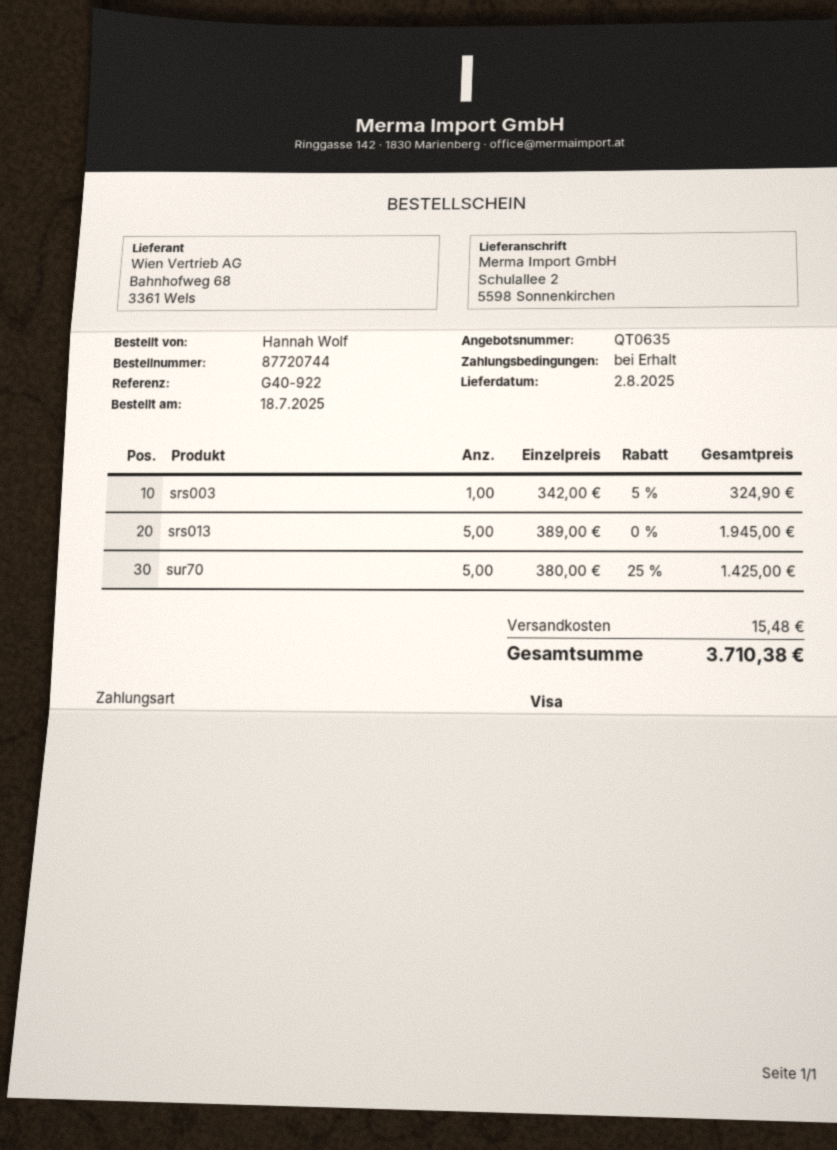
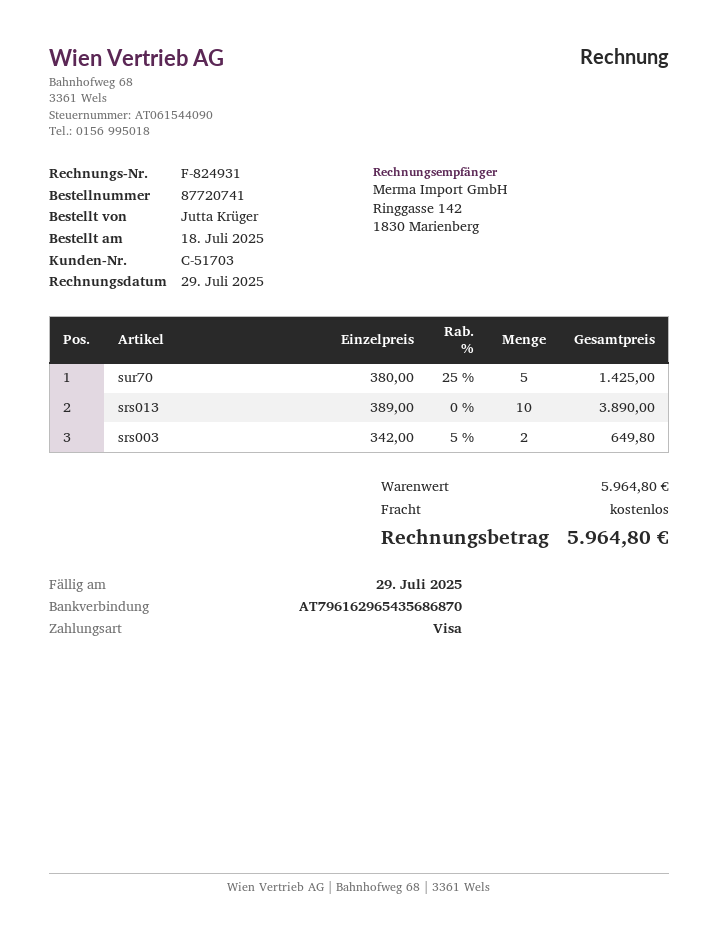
order number: 87720744 -> 87720741
ordered by: Hannah Wolf -> Jutta Krüger
srs003: 1 x 342.00 - 5% = 324.90 -> 2 x 342.00 - 5% = 649.80
srs013: 5 x 389.00 = 1945.00 -> 10 x 389.00 = 3890.00
shipping: 15.48 -> 0.00
total: 3710.38 -> 5964.80

